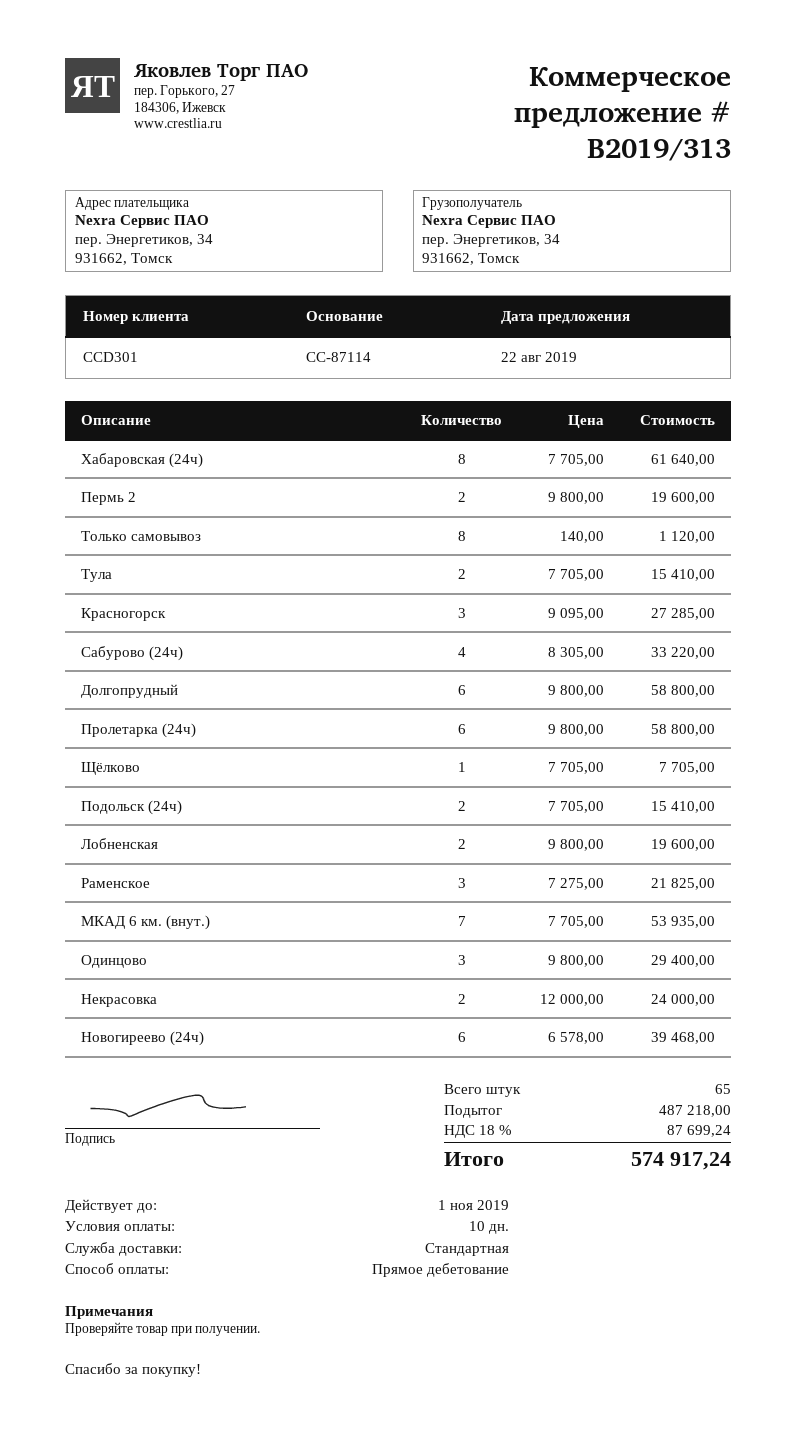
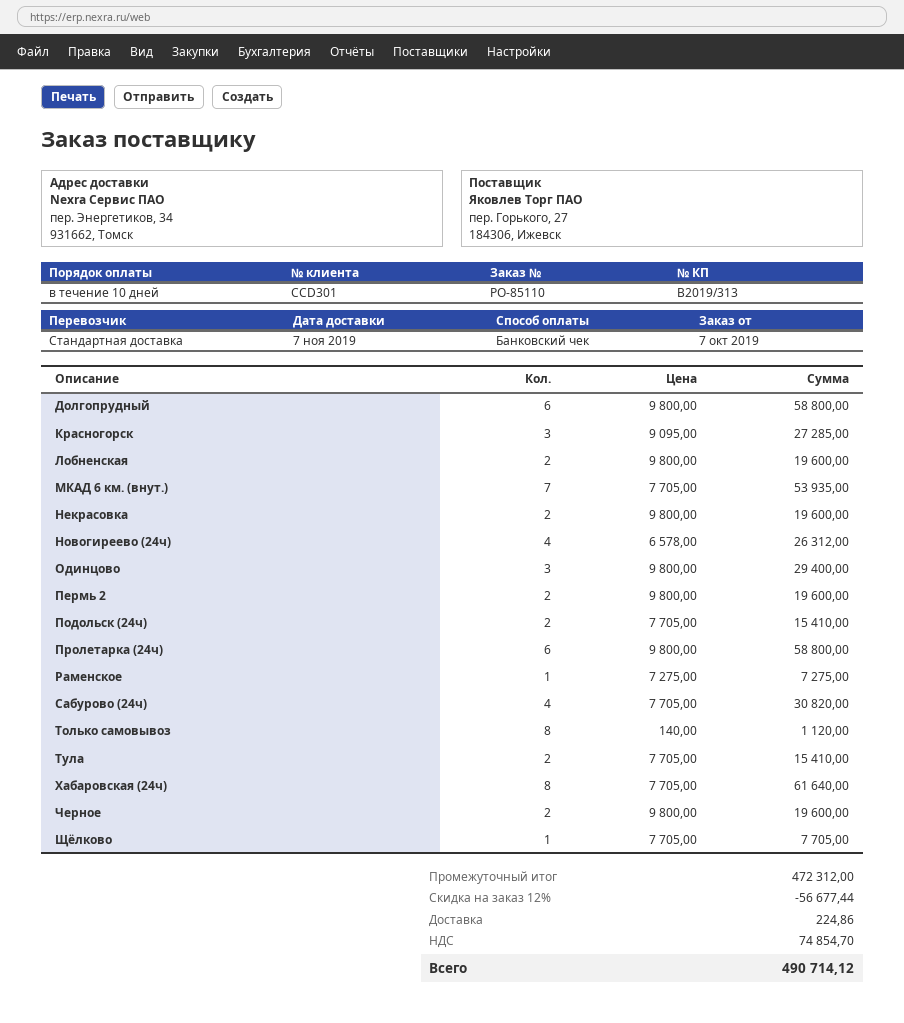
payment method: direct debit -> cheque
Сабурово (24ч): 4 x 8305.00 = 33220.00 -> 4 x 7705.00 = 30820.00
Раменское: 3 x 7275.00 = 21825.00 -> 1 x 7275.00 = 7275.00
Некрасовка: 2 x 12000.00 = 24000.00 -> 2 x 9800.00 = 19600.00
Новогиреево (24ч): 6 x 6578.00 = 39468.00 -> 4 x 6578.00 = 26312.00
Черное: none -> 2 x 9800.00 = 19600.00
subtotal: 487218.00 -> 472312.00
discount: none -> 12% = 56677.44
shipping: none -> 224.86
tax: 87699.24 -> 74854.70
total: 574917.24 -> 490714.12

